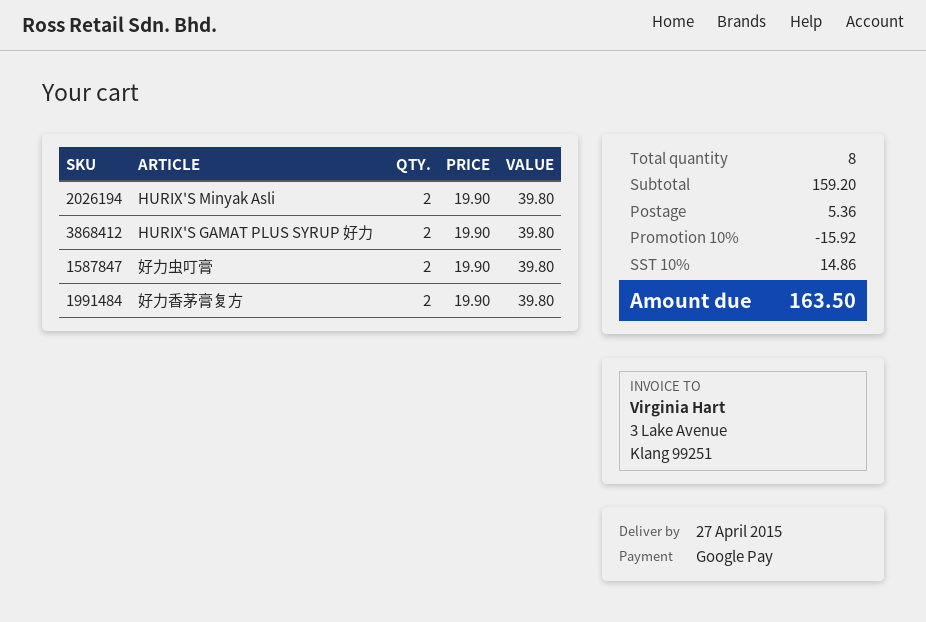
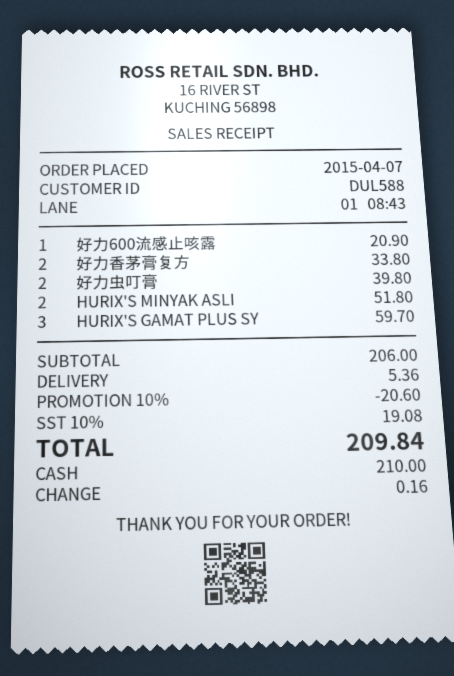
payment method: Google Pay -> cash
HURIX'S Minyak Asli: 2 for 39.80 -> 2 for 51.80
HURIX'S GAMAT PLUS SYRUP 好力: 2 for 39.80 -> 3 for 59.70
好力香茅膏复方: 2 for 39.80 -> 2 for 33.80
好力600流感止咳露: none -> 1 for 20.90
subtotal: 159.20 -> 206.00
discount: 10% = 15.92 -> 10% = 20.60
tax: 10% = 14.86 -> 10% = 19.08
total: 163.50 -> 209.84

